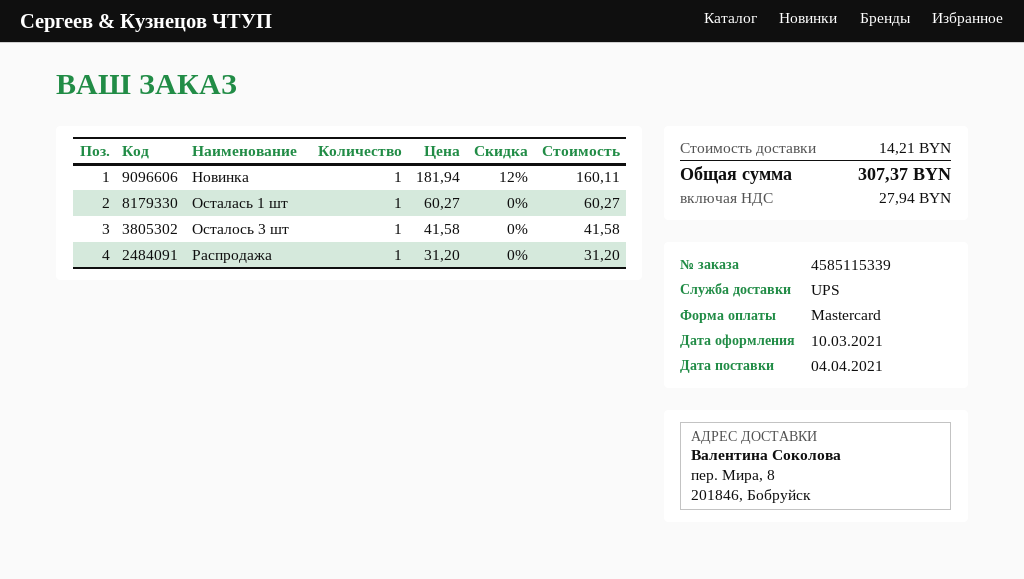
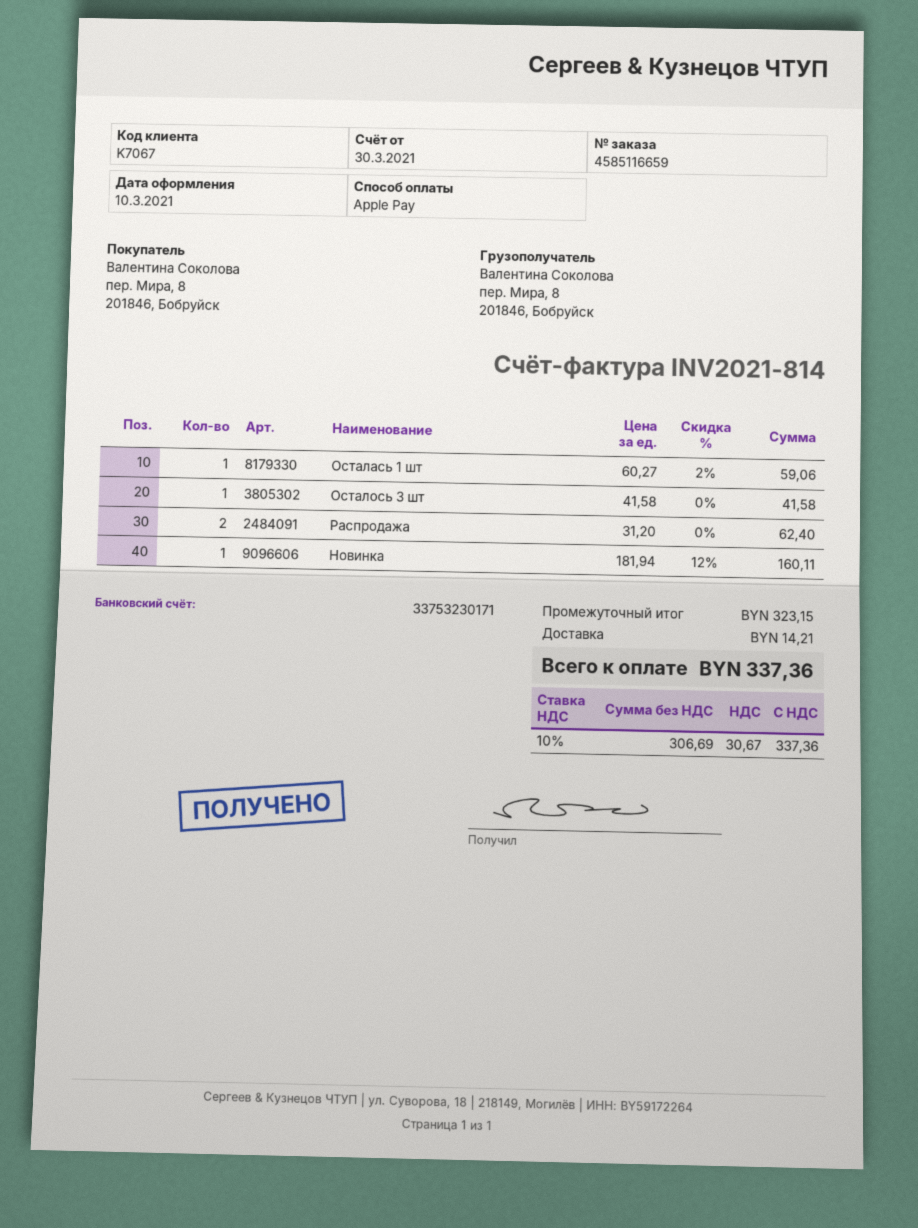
order number: 4585115339 -> 4585116659
payment method: Mastercard -> Apple Pay
Осталась 1 шт: 1 x 60.27 = 60.27 -> 1 x 60.27 - 2% = 59.06
Распродажа: 1 x 31.20 = 31.20 -> 2 x 31.20 = 62.40
tax: 27.94 -> 30.67
total: 307.37 -> 337.36

